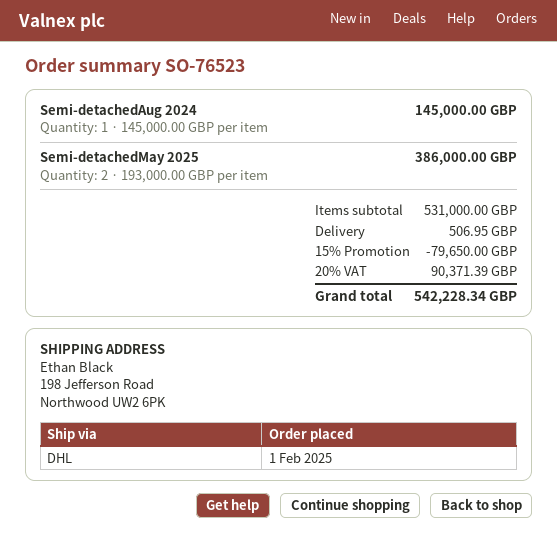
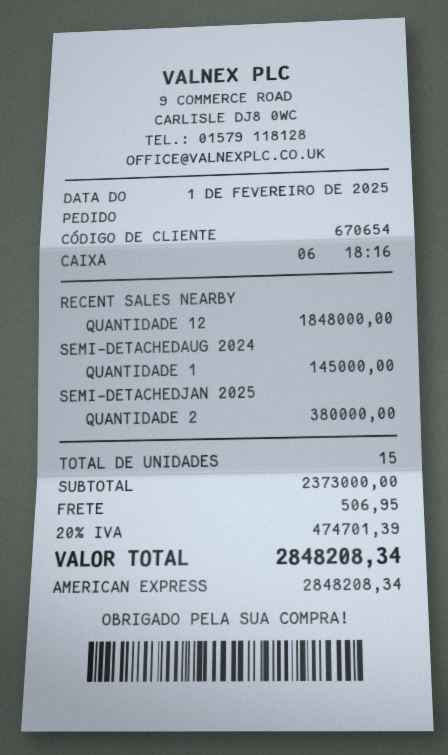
Semi-detachedMay 2025: 2 for 386000.00 -> none
RECENT SALES NEARBY: none -> 12 for 1848000.00
SEMI-DETACHEDJAN 2025: none -> 2 for 380000.00
subtotal: 531000.00 -> 2373000.00
discount: 15% = 79650.00 -> none
tax: 20% = 90371.39 -> 20% = 474701.39
total: 542228.34 -> 2848208.34

